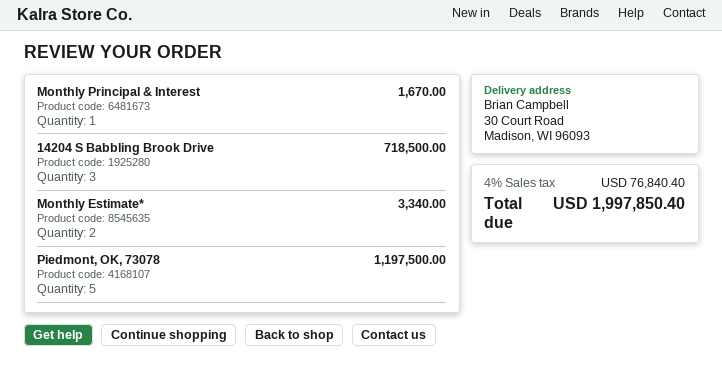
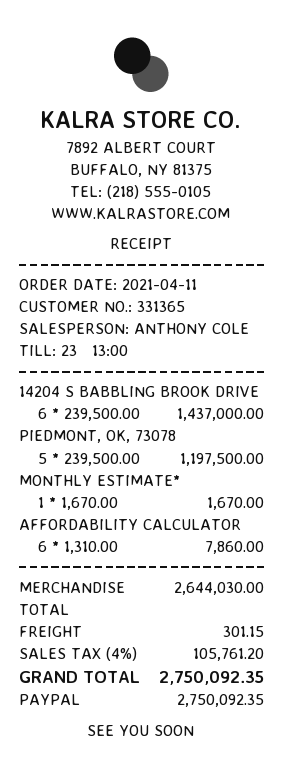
Monthly Principal & Interest: 1 for 1670.00 -> none
14204 S Babbling Brook Drive: 3 for 718500.00 -> 6 for 1437000.00
Monthly Estimate*: 2 for 3340.00 -> 1 for 1670.00
AFFORDABILITY CALCULATOR: none -> 6 for 7860.00
shipping: none -> 301.15
tax: 4% = 76840.40 -> 4% = 105761.20
total: 1997850.40 -> 2750092.35

